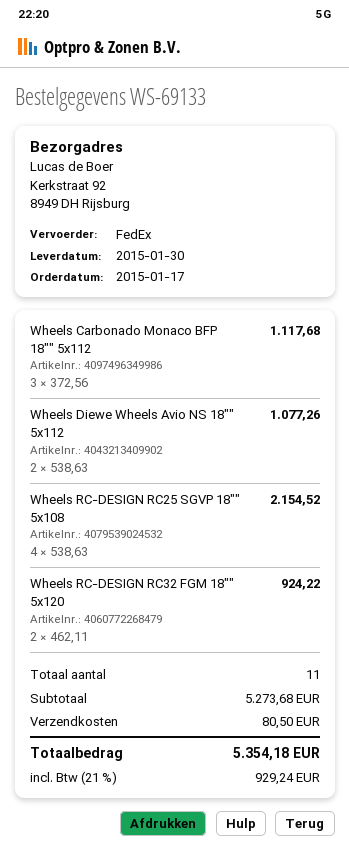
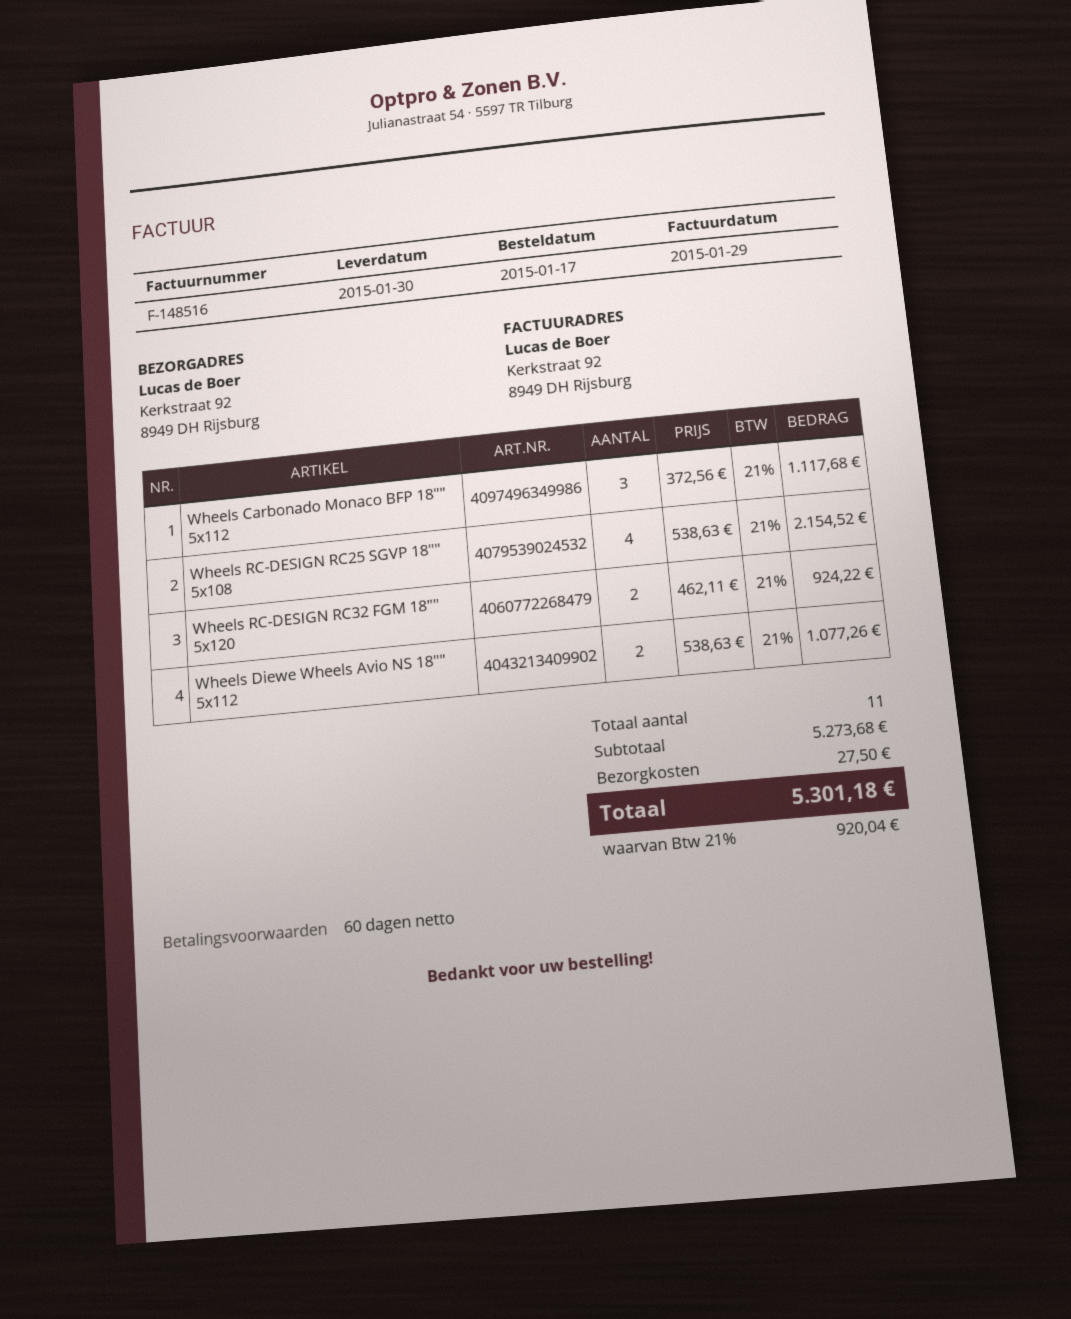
shipping: 80.50 -> 27.50
tax: 21% = 929.24 -> 21% = 920.04
total: 5354.18 -> 5301.18

